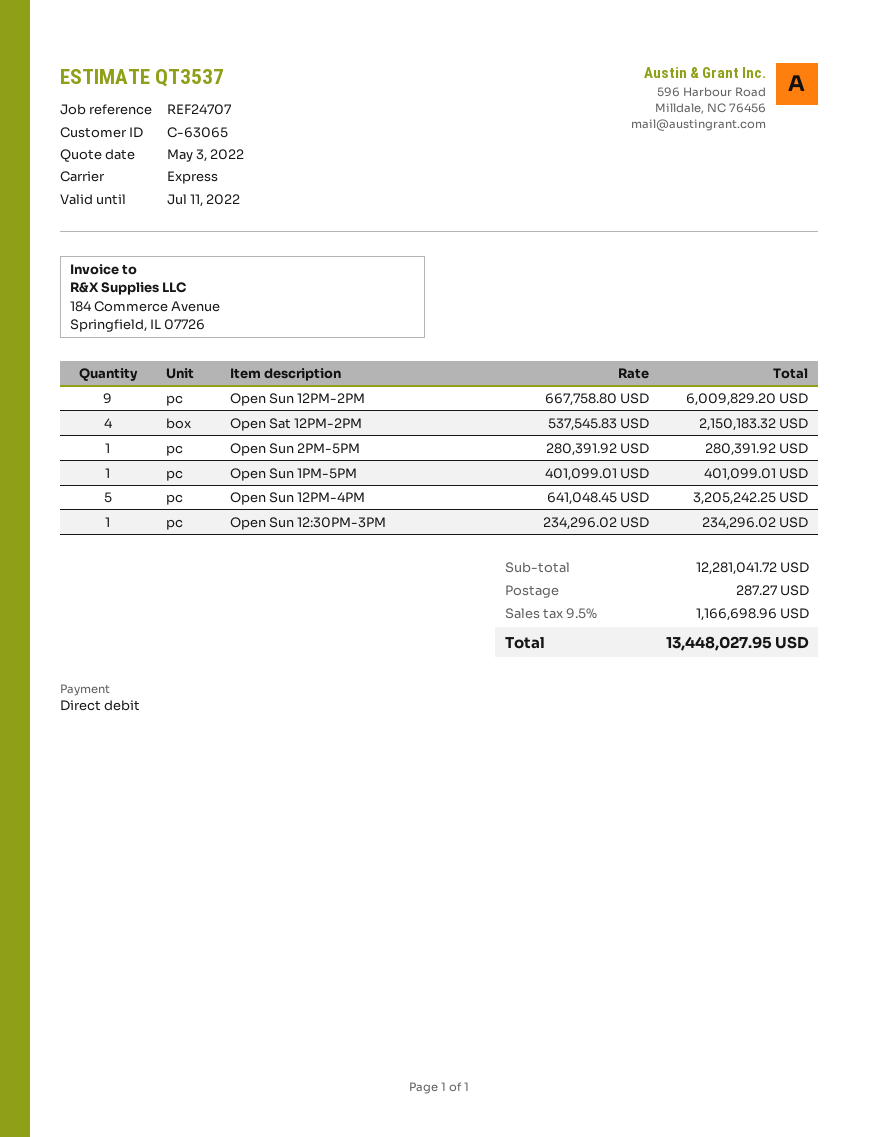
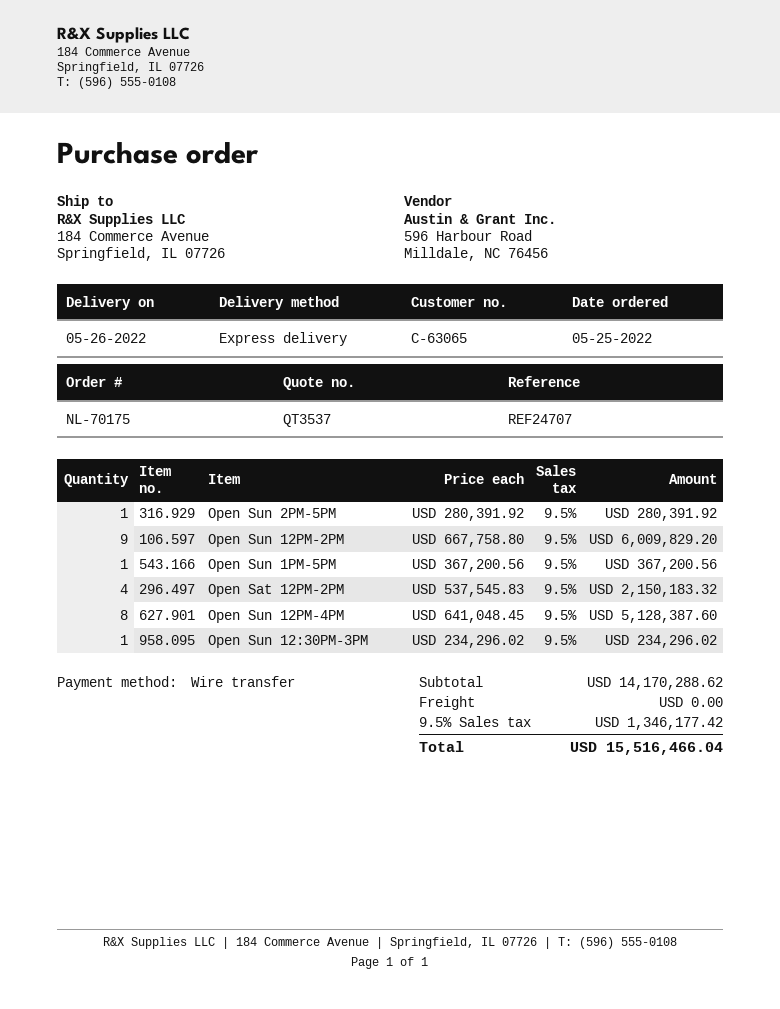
payment method: direct debit -> bank transfer
Open Sun 1PM-5PM: 1 x 401099.01 = 401099.01 -> 1 x 367200.56 = 367200.56
Open Sun 12PM-4PM: 5 x 641048.45 = 3205242.25 -> 8 x 641048.45 = 5128387.60
subtotal: 12281041.72 -> 14170288.62
shipping: 287.27 -> 0.00
tax: 9.5% = 1166698.96 -> 9.5% = 1346177.42
total: 13448027.95 -> 15516466.04

